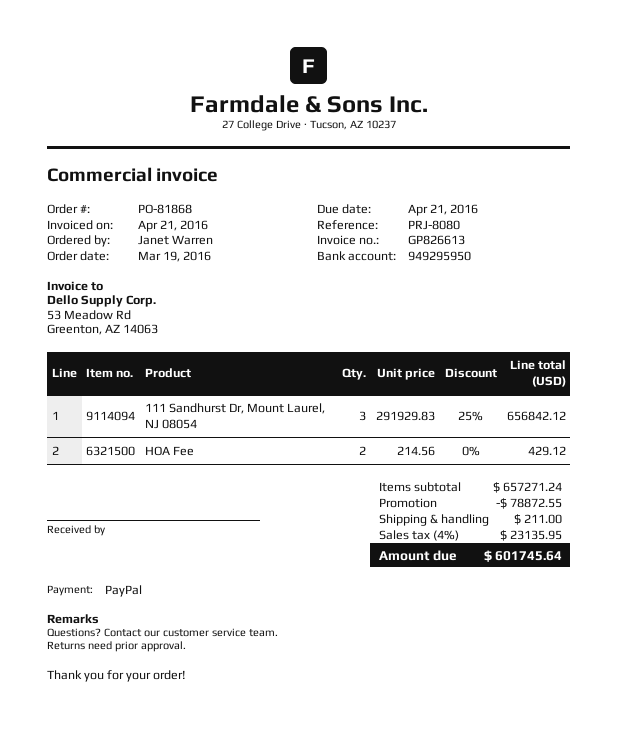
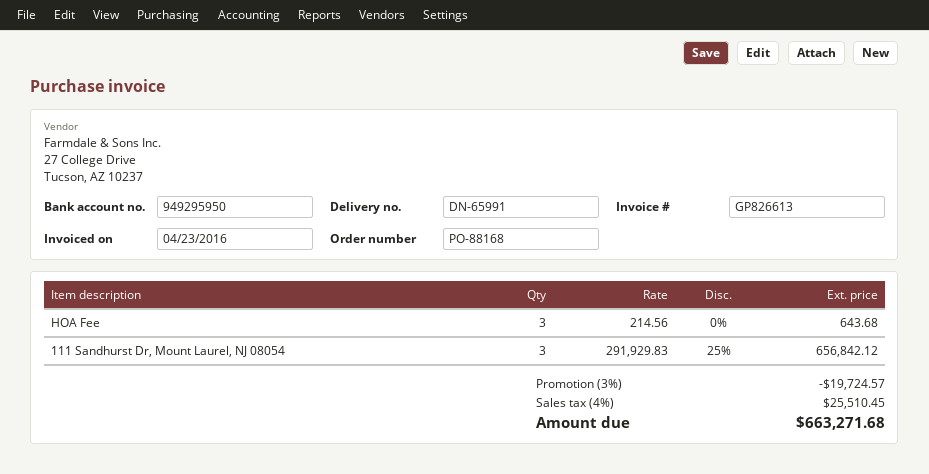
order number: PO-81868 -> PO-88168
invoice date: 2016-04-21 -> 2016-04-23
HOA Fee: 2 x 214.56 = 429.12 -> 3 x 214.56 = 643.68
discount: 78872.55 -> 19724.57
shipping: 211.00 -> none
tax: 4% = 23135.95 -> 4% = 25510.45
total: 601745.64 -> 663271.68

